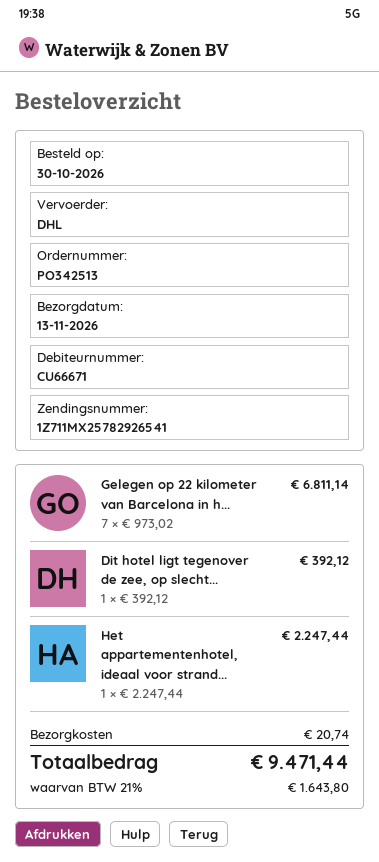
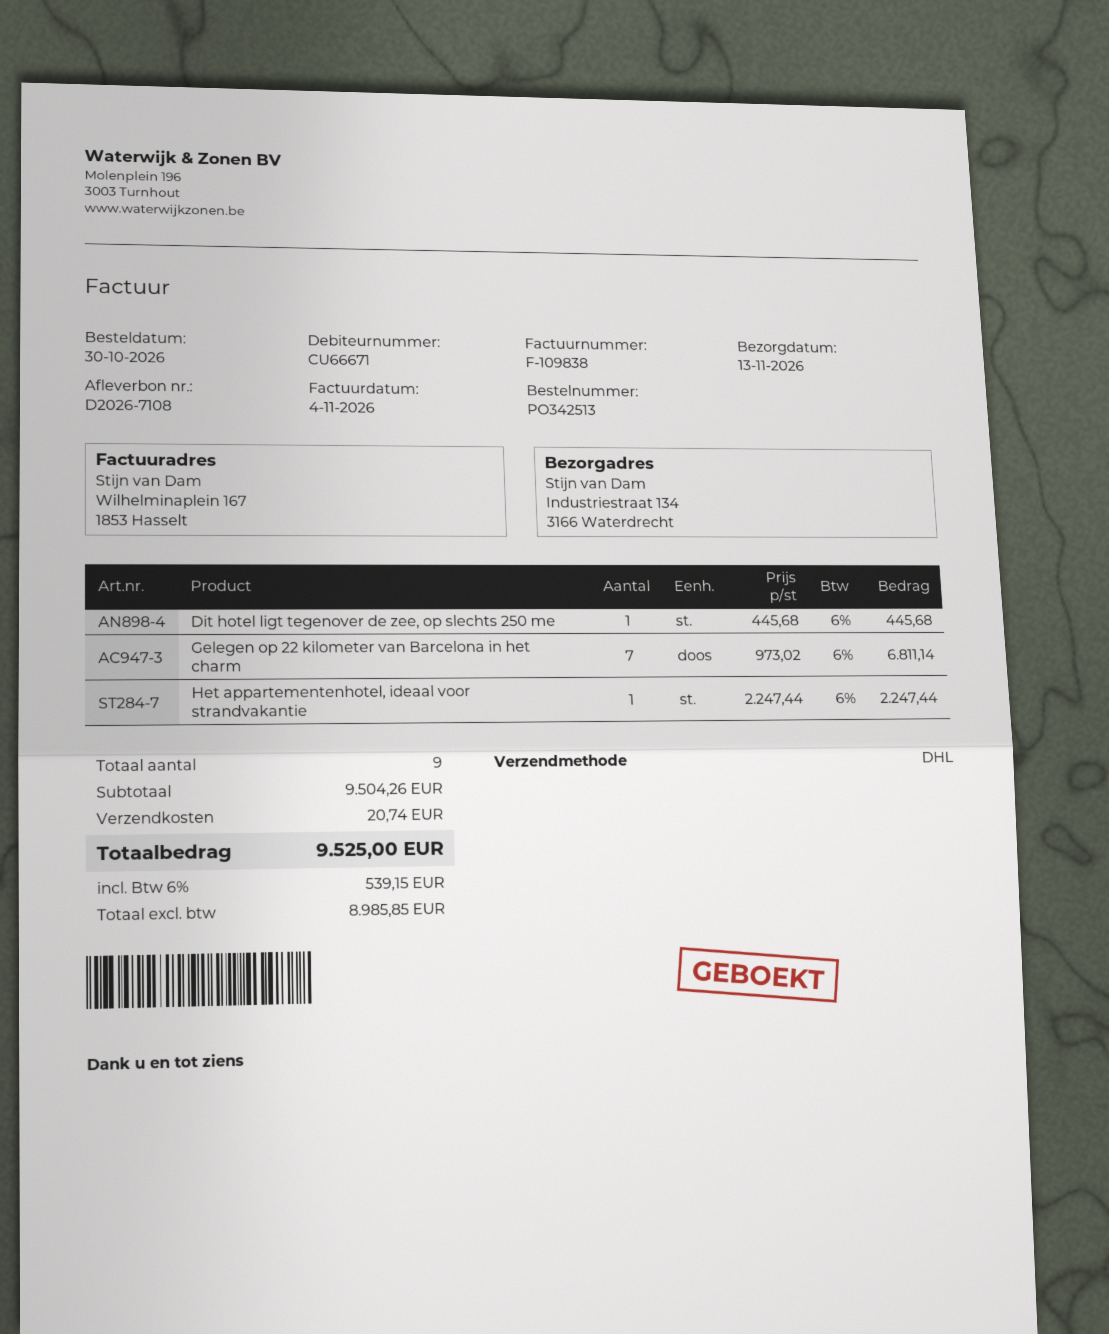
Dit hotel ligt tegenover de zee, op slecht...: 1 x 392.12 = 392.12 -> 1 x 445.68 = 445.68
tax: 21% = 1643.80 -> 6% = 539.15
total: 9471.44 -> 9525.00

